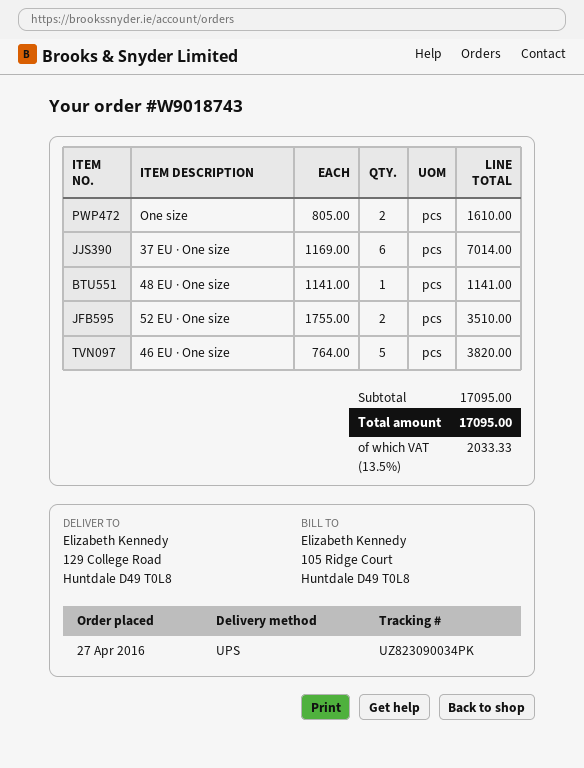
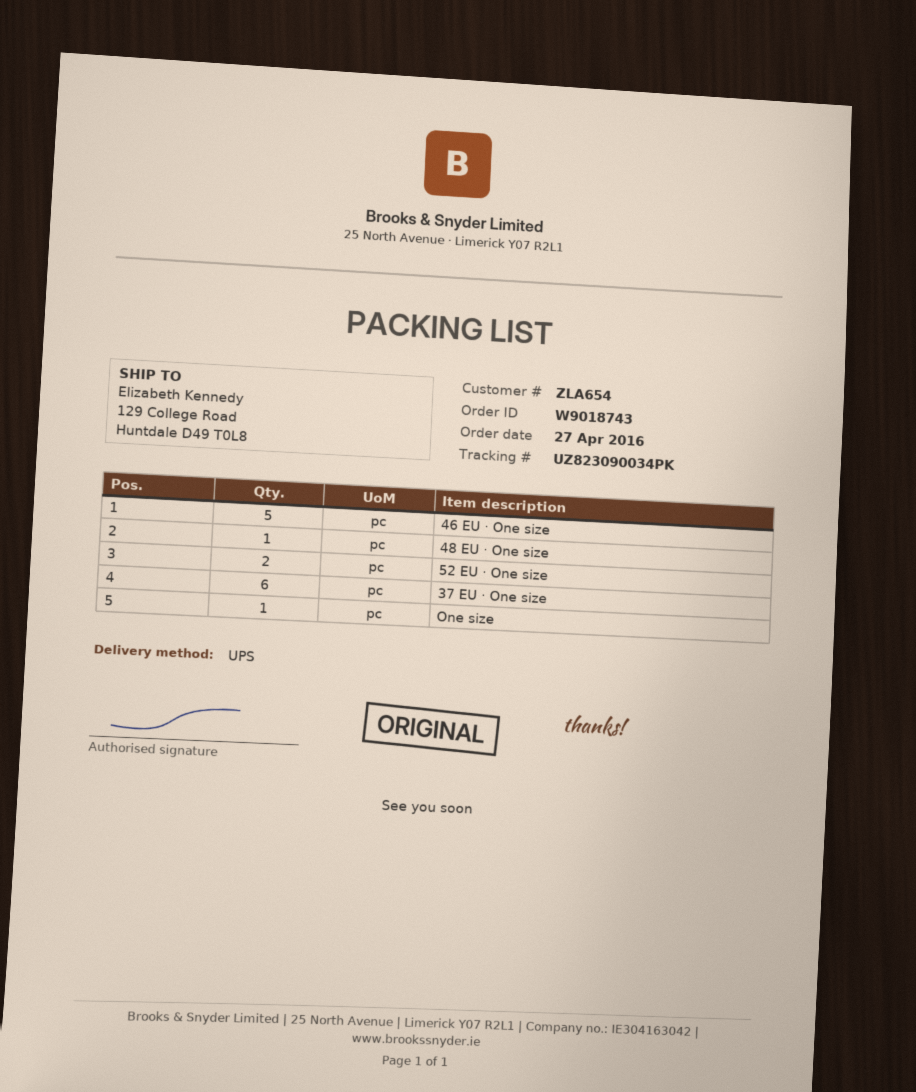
One size: 2 -> 1

